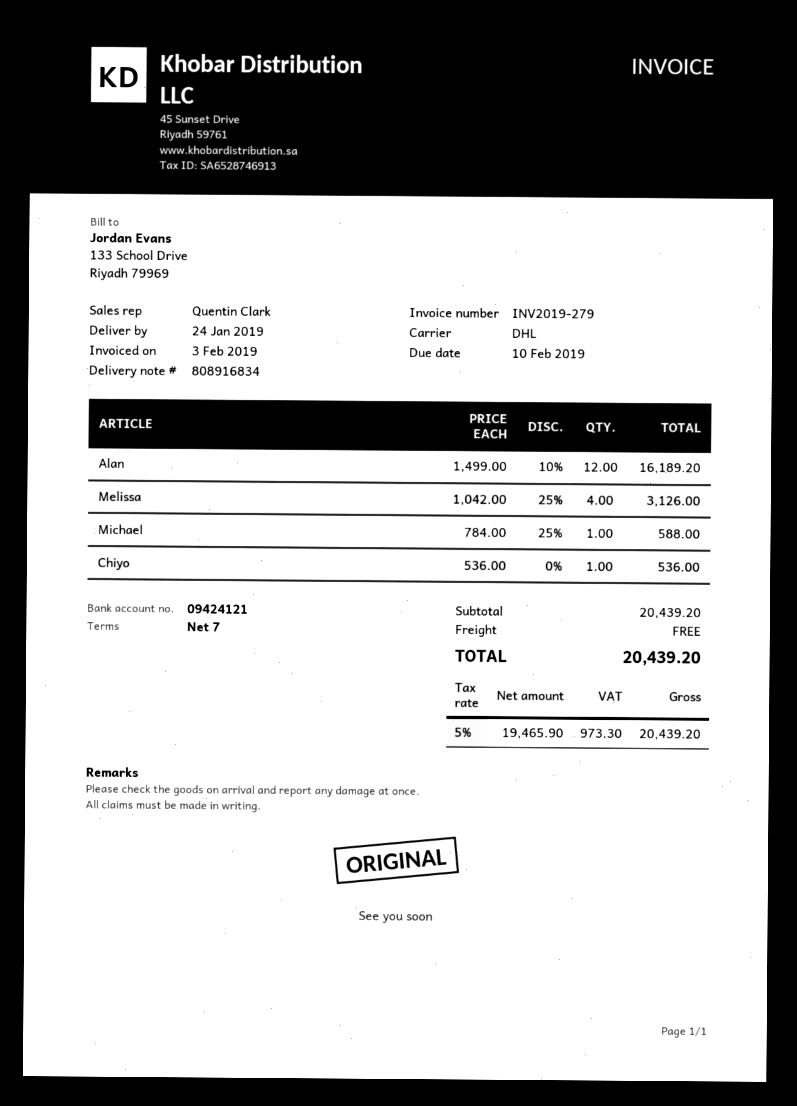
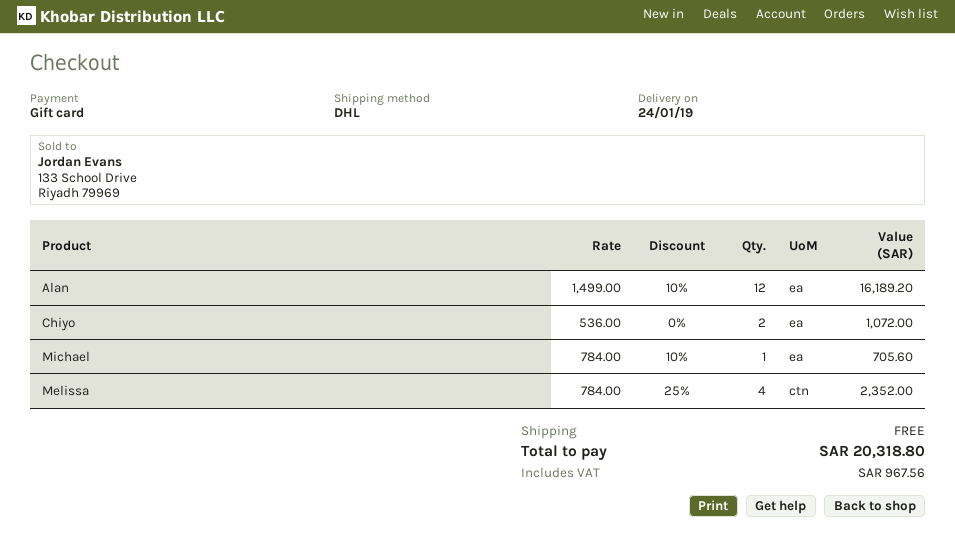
Melissa: 4 x 1042.00 - 25% = 3126.00 -> 4 x 784.00 - 25% = 2352.00
Michael: 1 x 784.00 - 25% = 588.00 -> 1 x 784.00 - 10% = 705.60
Chiyo: 1 x 536.00 = 536.00 -> 2 x 536.00 = 1072.00
tax: 973.30 -> 967.56
total: 20439.20 -> 20318.80

